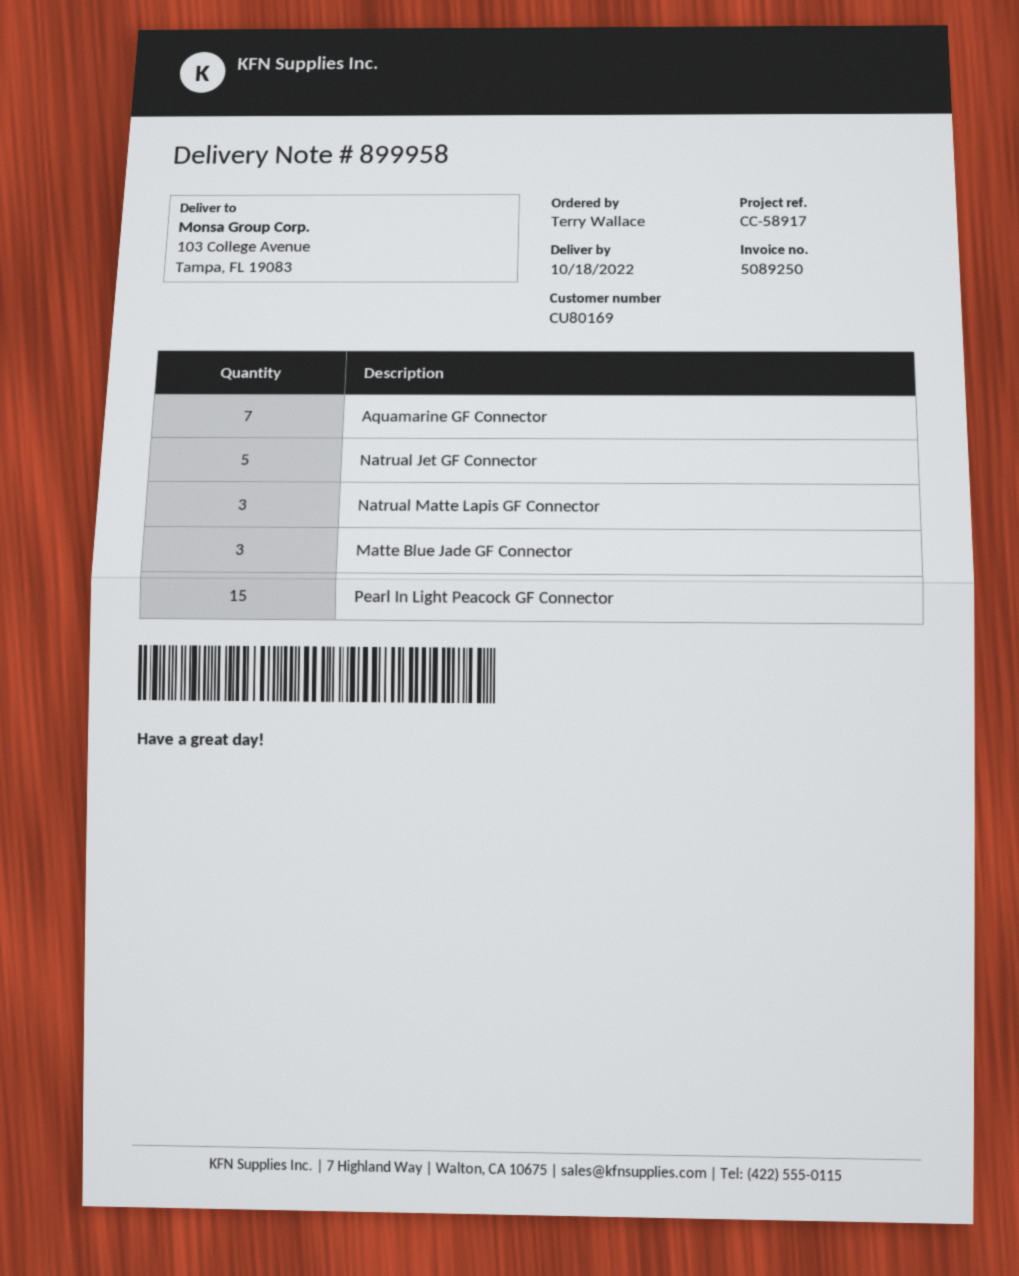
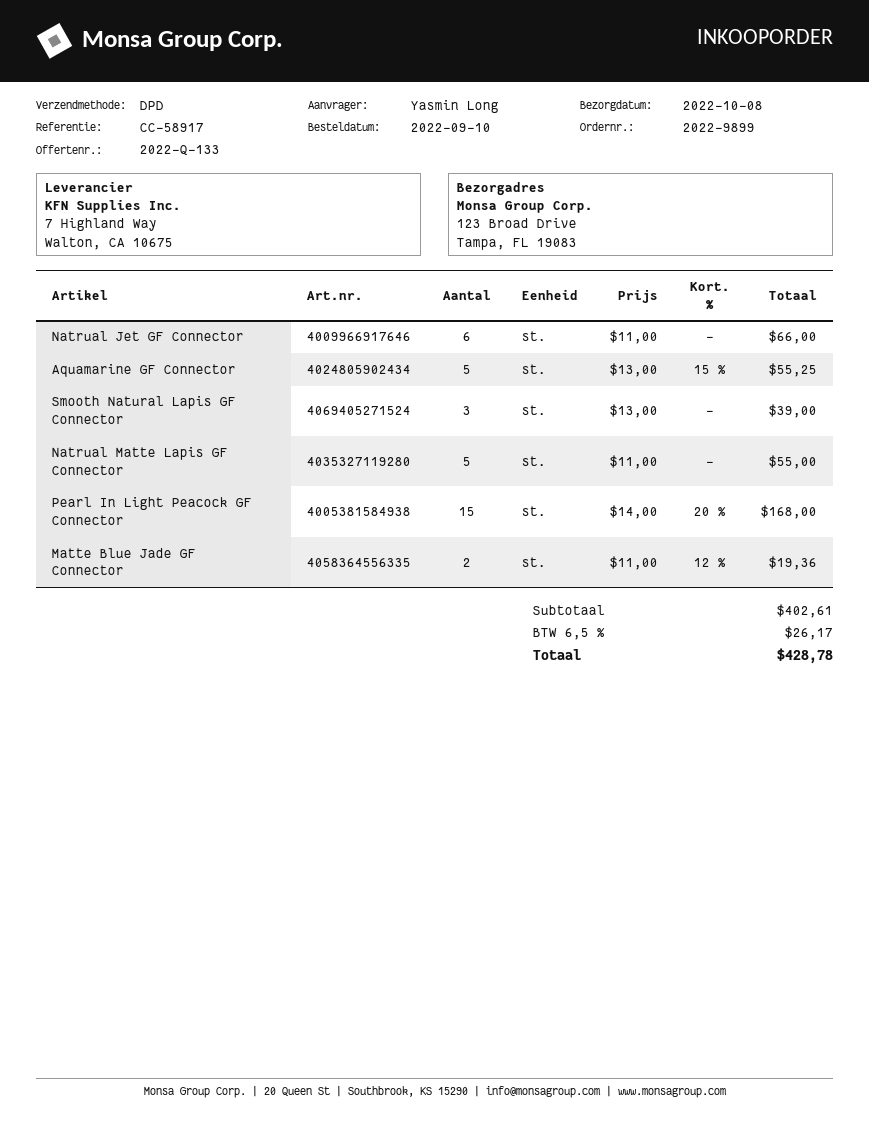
delivery date: 2022-10-18 -> 2022-10-08
ordered by: Terry Wallace -> Yasmin Long
ship to: 103 College Avenue, Tampa, FL 19083 -> 123 Broad Drive, Tampa, FL 19083
Aquamarine GF Connector: 7 -> 5
Natrual Jet GF Connector: 5 -> 6
Natrual Matte Lapis GF Connector: 3 -> 5
Matte Blue Jade GF Connector: 3 -> 2
Smooth Natural Lapis GF Connector: none -> 3

